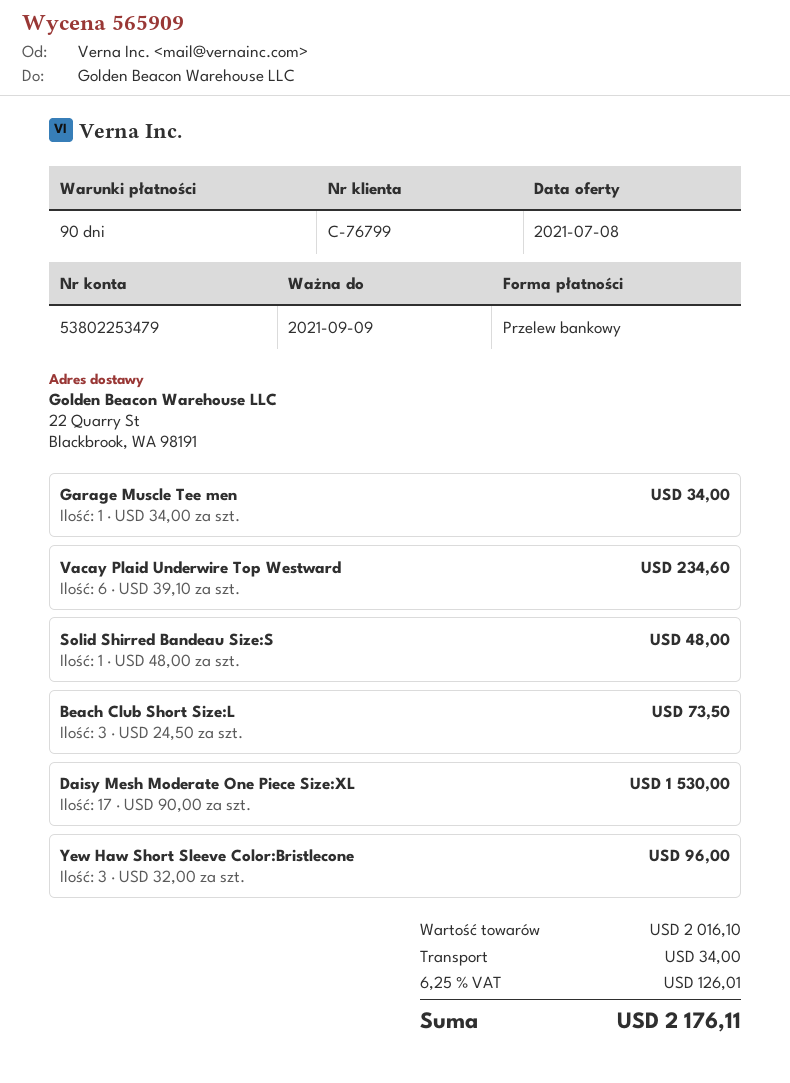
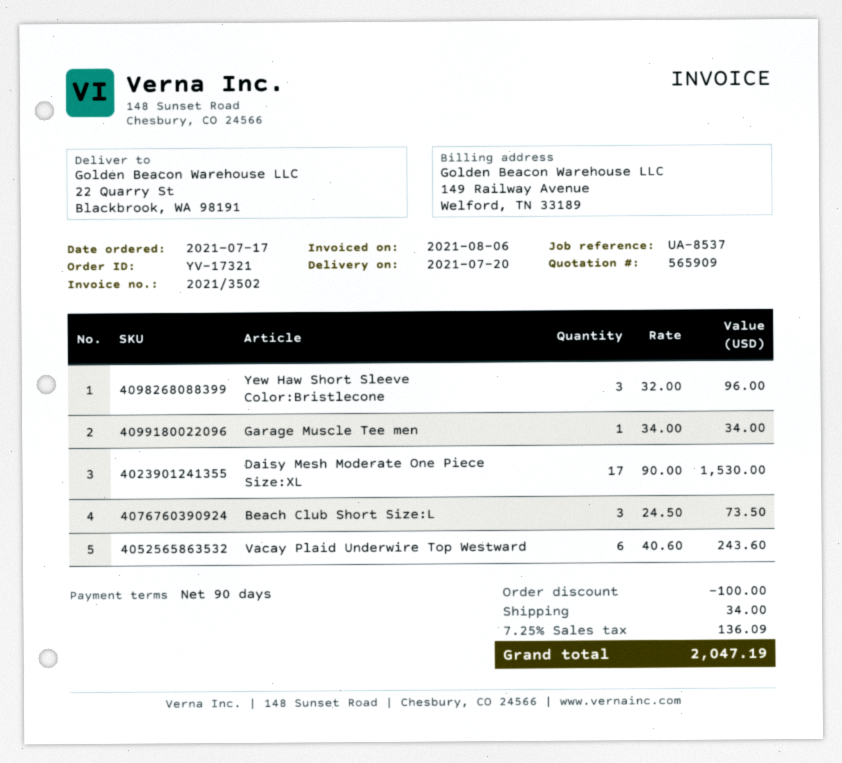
Vacay Plaid Underwire Top Westward: 6 x 39.10 = 234.60 -> 6 x 40.60 = 243.60
Solid Shirred Bandeau Size:S: 1 x 48.00 = 48.00 -> none
discount: none -> 100.00
tax: 6.25% = 126.01 -> 7.25% = 136.09
total: 2176.11 -> 2047.19

